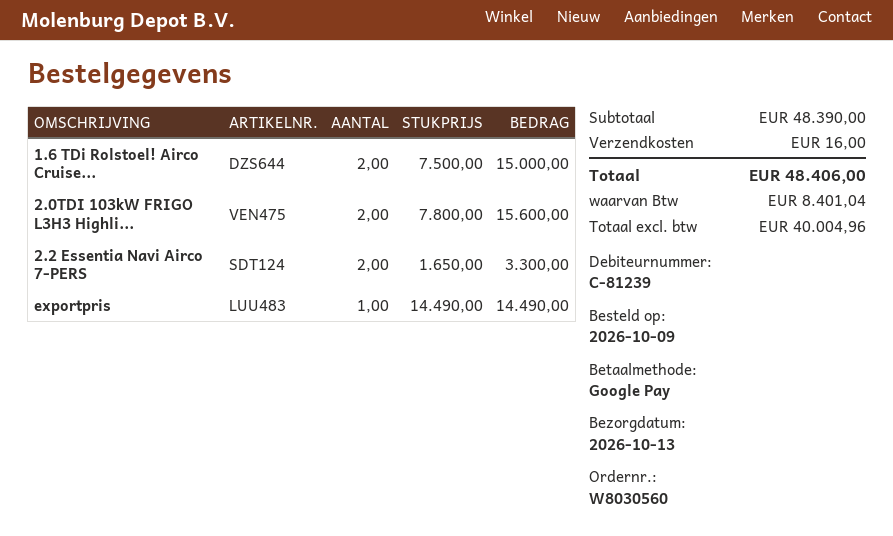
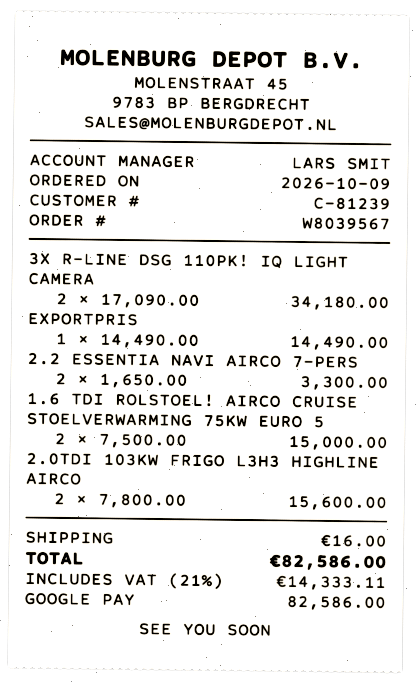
order number: W8030560 -> W8039567
3X R-LINE DSG 110PK! IQ LIGHT CAMERA: none -> 2 x 17090.00 = 34180.00
tax: 8401.04 -> 14333.11
total: 48406.00 -> 82586.00

